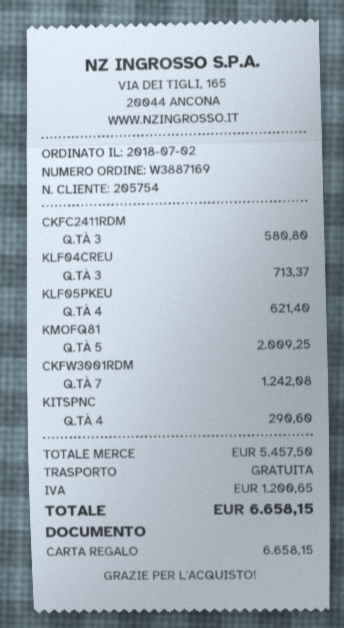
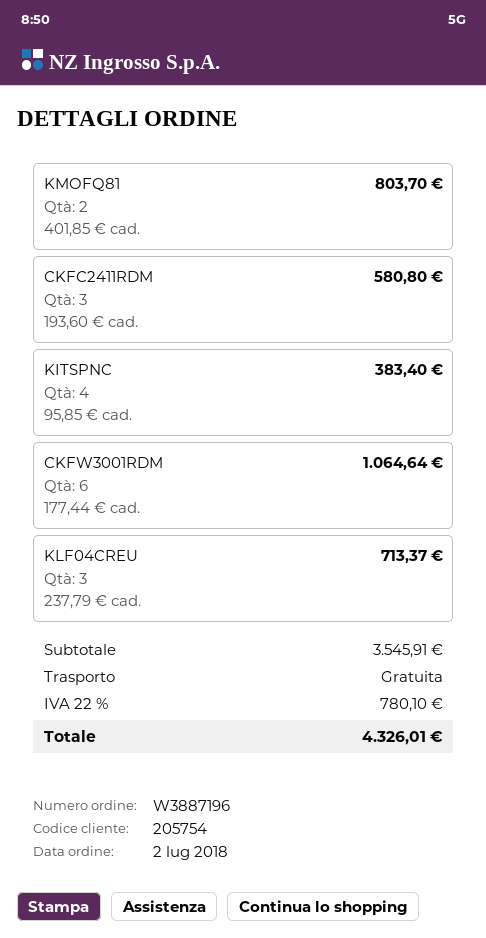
order number: W3887169 -> W3887196
KLF05PKEU: 4 for 621.40 -> none
KMOFQ81: 5 for 2009.25 -> 2 for 803.70
CKFW3001RDM: 7 for 1242.08 -> 6 for 1064.64
KITSPNC: 4 for 290.60 -> 4 for 383.40
subtotal: 5457.50 -> 3545.91
tax: 1200.65 -> 780.10
total: 6658.15 -> 4326.01

